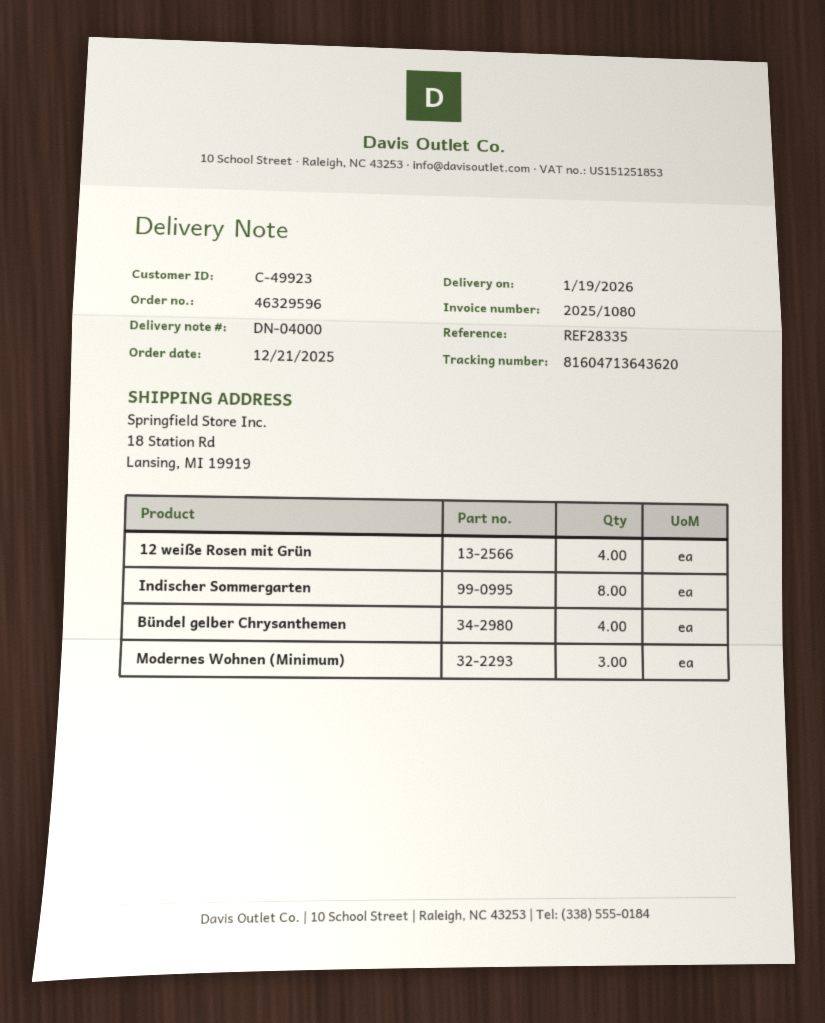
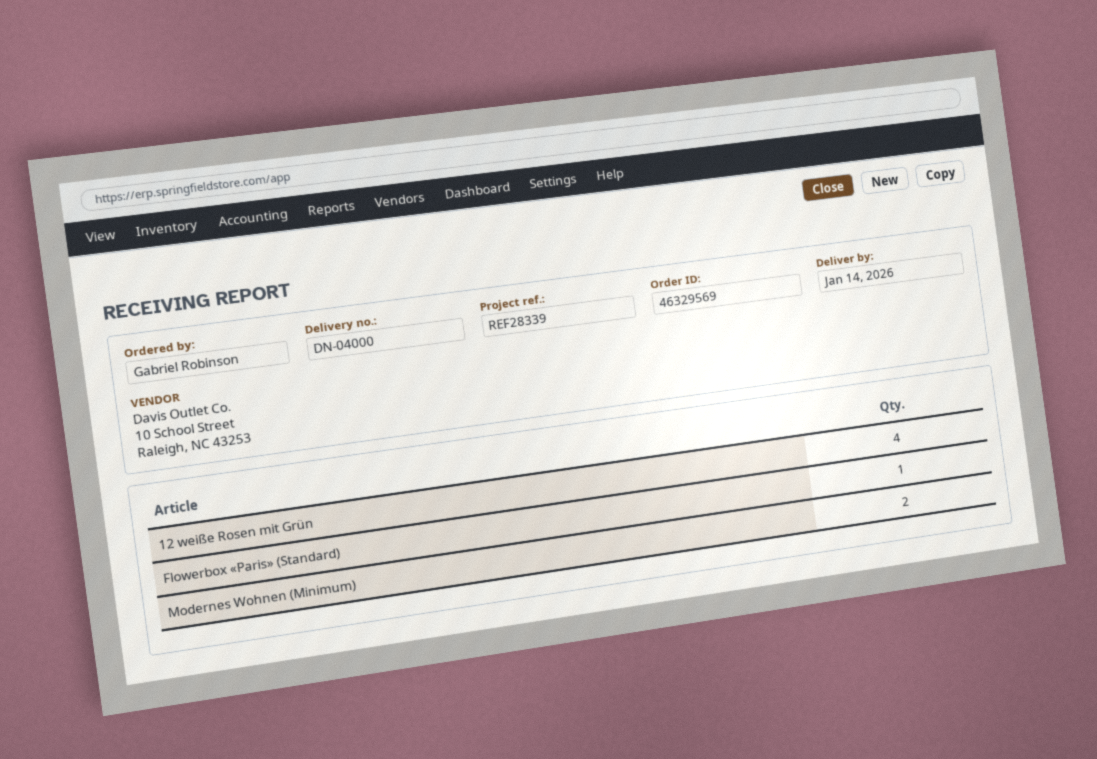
order number: 46329596 -> 46329569
delivery date: 2026-01-19 -> 2026-01-14
reference: REF28335 -> REF28339
Indischer Sommergarten: 8 -> none
Bündel gelber Chrysanthemen: 4 -> none
Modernes Wohnen (Minimum): 3 -> 2
Flowerbox «Paris» (Standard): none -> 1

